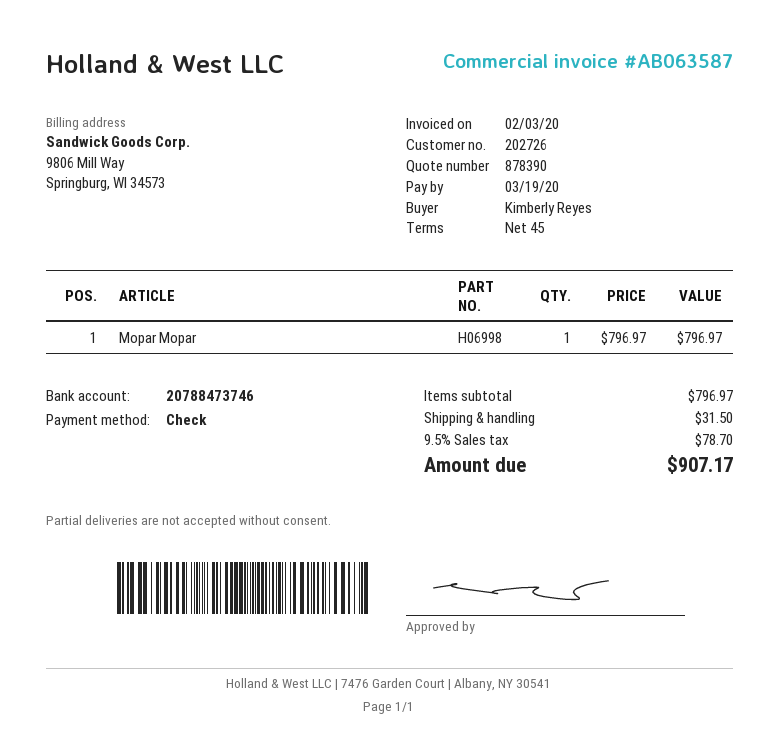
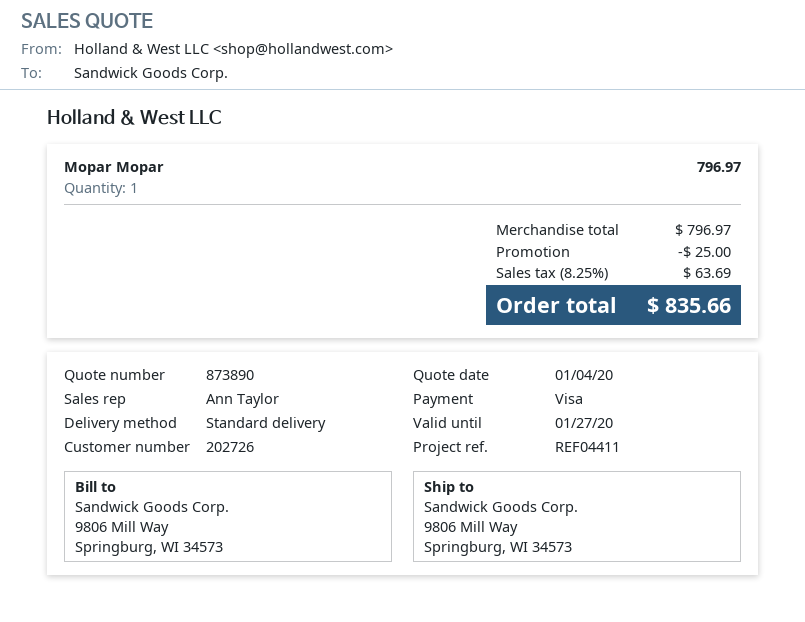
quote number: 878390 -> 873890
payment method: cheque -> Visa
discount: none -> 25.00
shipping: 31.50 -> none
tax: 9.5% = 78.70 -> 8.25% = 63.69
total: 907.17 -> 835.66

